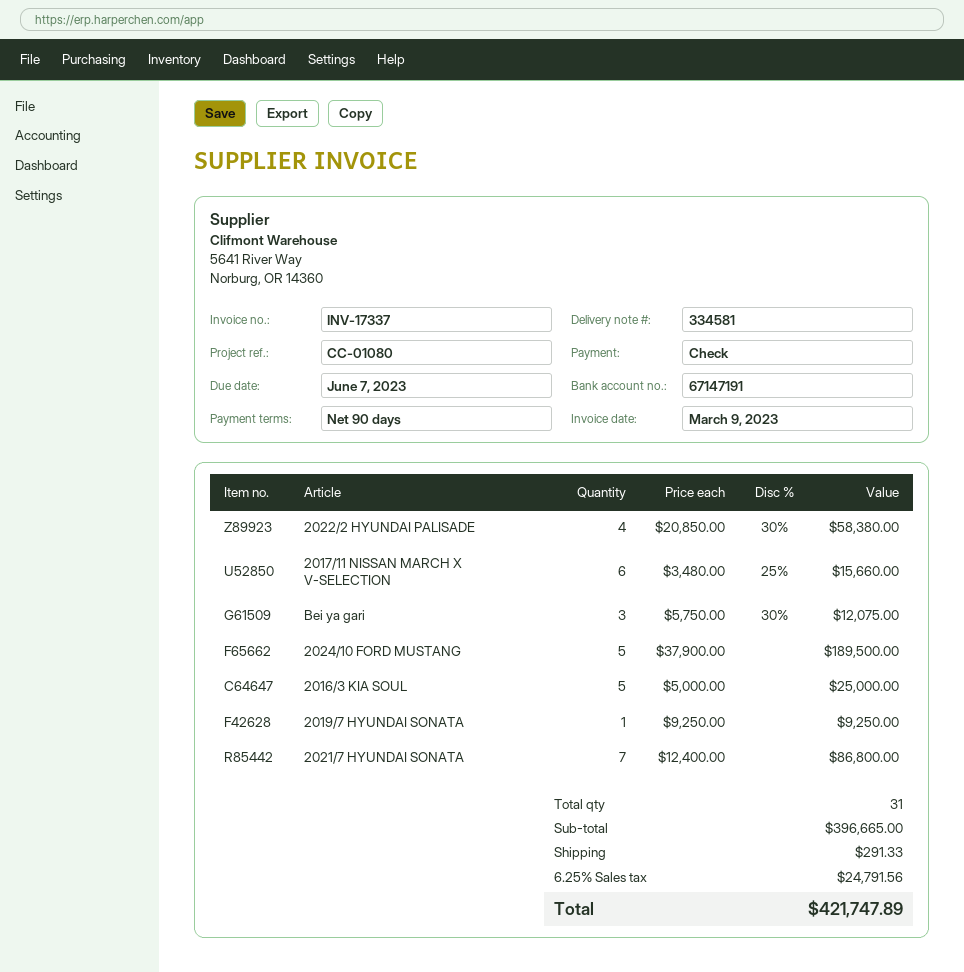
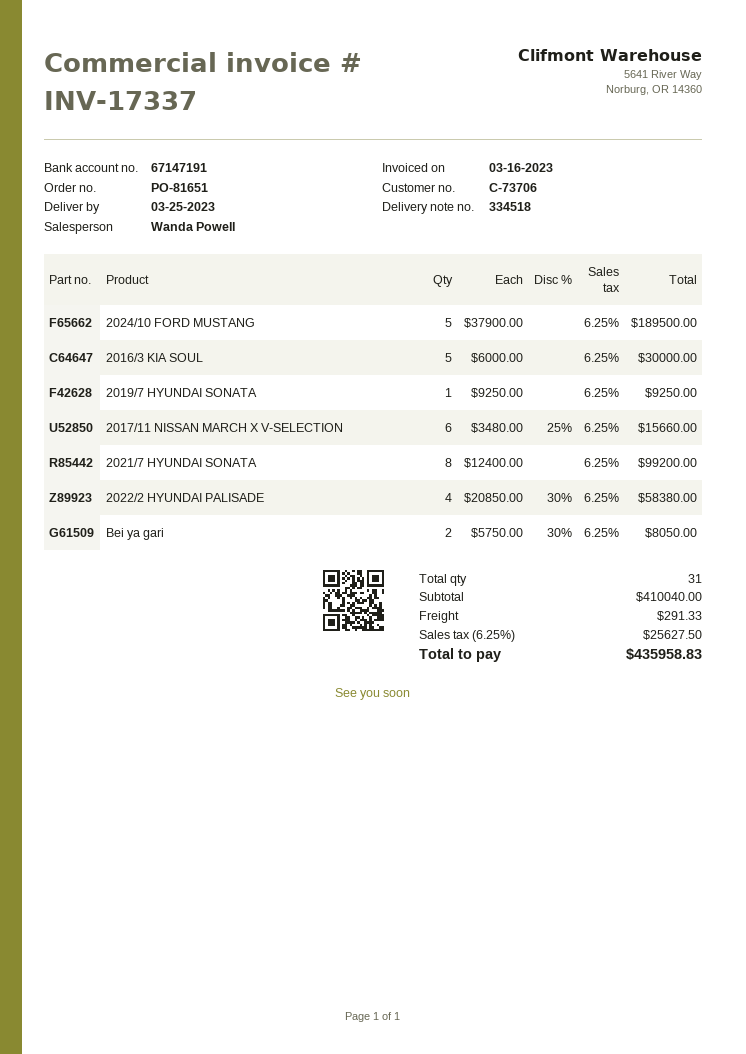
delivery note number: 334581 -> 334518
invoice date: 2023-03-09 -> 2023-03-16
Bei ya gari: 3 x 5750.00 - 30% = 12075.00 -> 2 x 5750.00 - 30% = 8050.00
2016/3 KIA SOUL: 5 x 5000.00 = 25000.00 -> 5 x 6000.00 = 30000.00
2021/7 HYUNDAI SONATA: 7 x 12400.00 = 86800.00 -> 8 x 12400.00 = 99200.00
subtotal: 396665.00 -> 410040.00
tax: 6.25% = 24791.56 -> 6.25% = 25627.50
total: 421747.89 -> 435958.83

